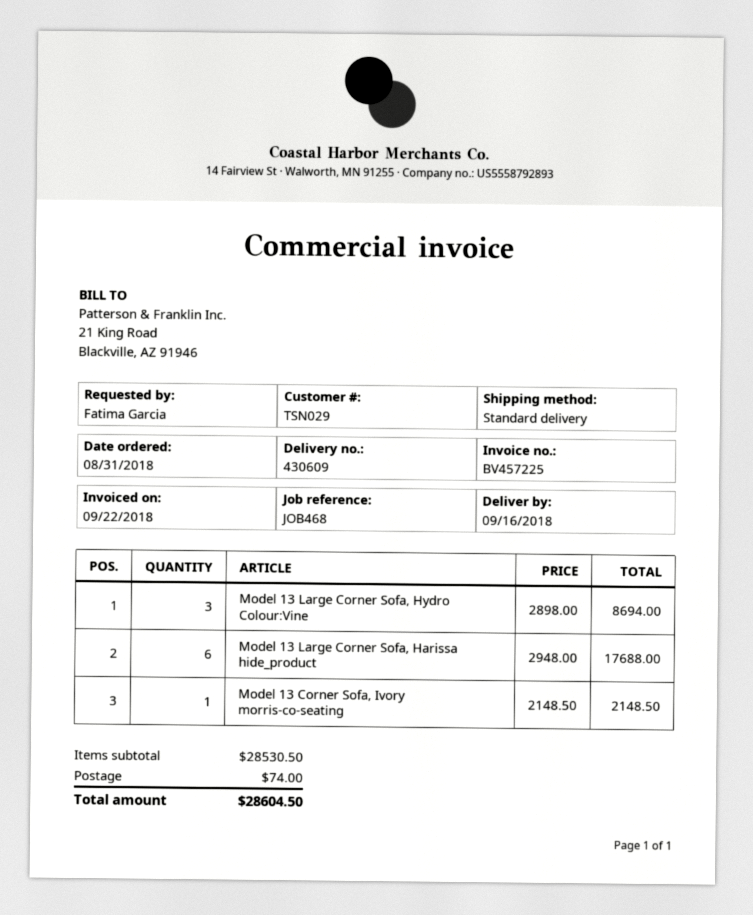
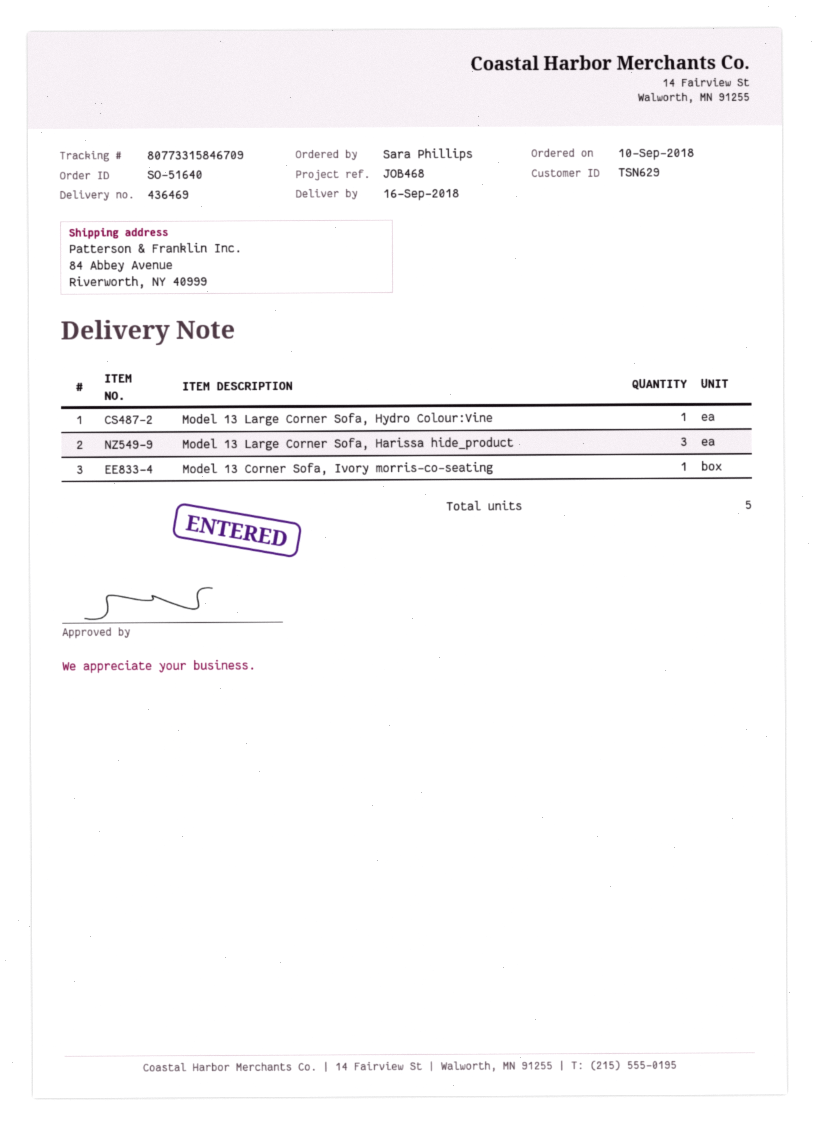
order date: 2018-08-31 -> 2018-09-10
delivery note number: 430609 -> 436469
customer number: TSN029 -> TSN629
ordered by: Fatima Garcia -> Sara Phillips
Model 13 Large Corner Sofa, Hydro Colour:Vine: 3 -> 1
Model 13 Large Corner Sofa, Harissa hide_product: 6 -> 3

